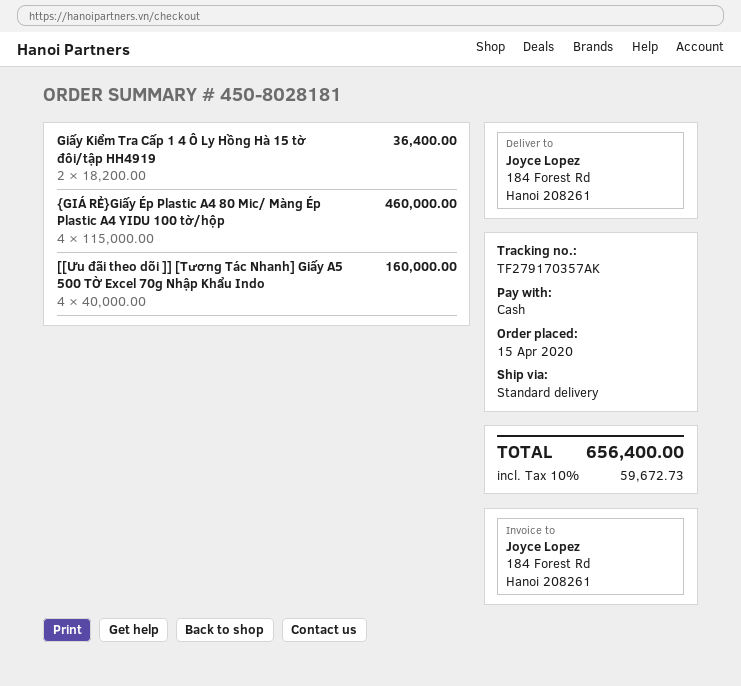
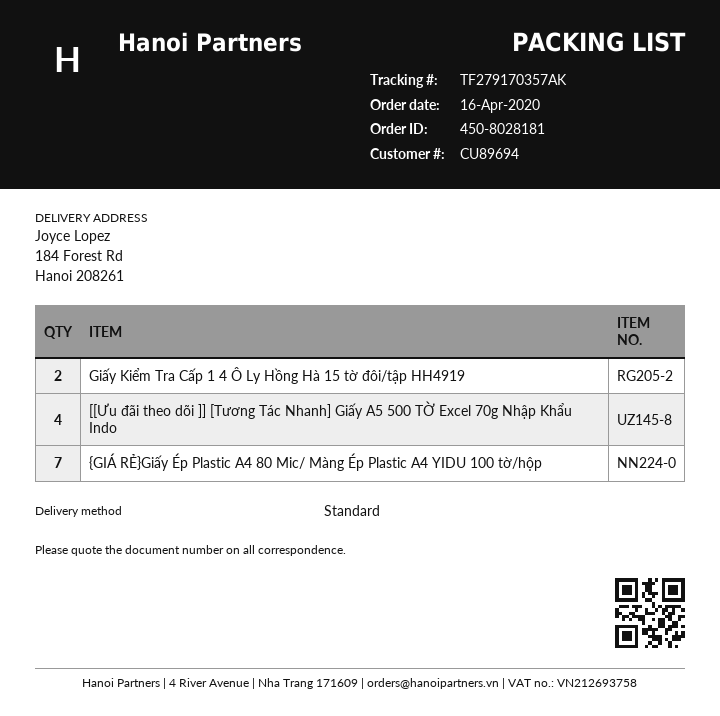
order date: 2020-04-15 -> 2020-04-16
{GIÁ RẺ}Giấy Ép Plastic A4 80 Mic/ Màng Ép Plastic A4 YIDU 100 tờ/hộp: 4 -> 7

